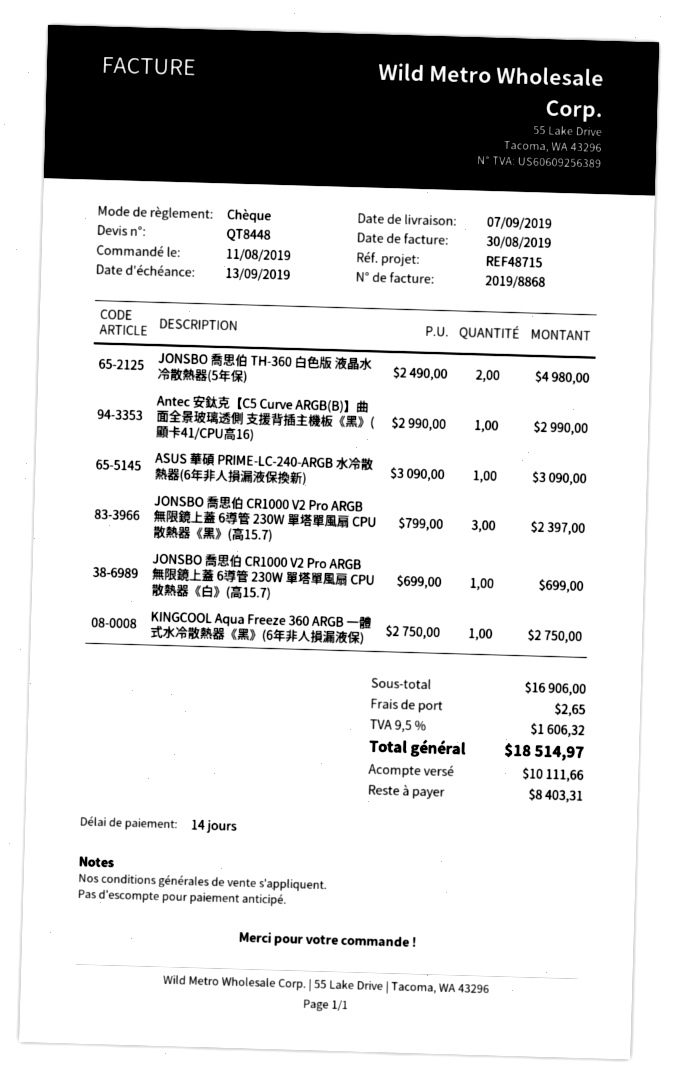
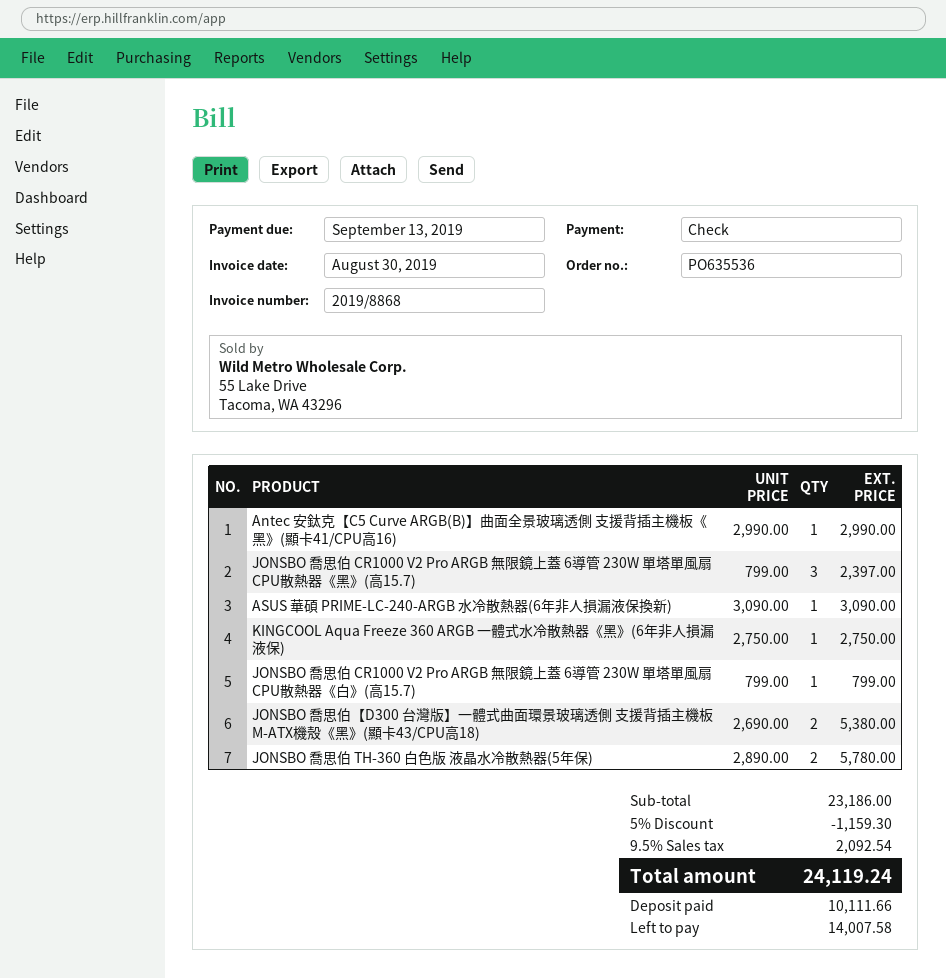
JONSBO 喬思伯 TH-360 白色版 液晶水冷散熱器(5年保): 2 x 2490.00 = 4980.00 -> 2 x 2890.00 = 5780.00
JONSBO 喬思伯 CR1000 V2 Pro ARGB 無限鏡上蓋 6導管 230W 單塔單風扇 CPU散熱器《白》(高15.7): 1 x 699.00 = 699.00 -> 1 x 799.00 = 799.00
JONSBO 喬思伯【D300 台灣版】一體式曲面環景玻璃透側 支援背插主機板 M-ATX機殼《黑》(顯卡43/CPU高18): none -> 2 x 2690.00 = 5380.00
subtotal: 16906.00 -> 23186.00
discount: none -> 5% = 1159.30
shipping: 2.65 -> none
tax: 9.5% = 1606.32 -> 9.5% = 2092.54
total: 18514.97 -> 24119.24
balance: 8403.31 -> 14007.58

